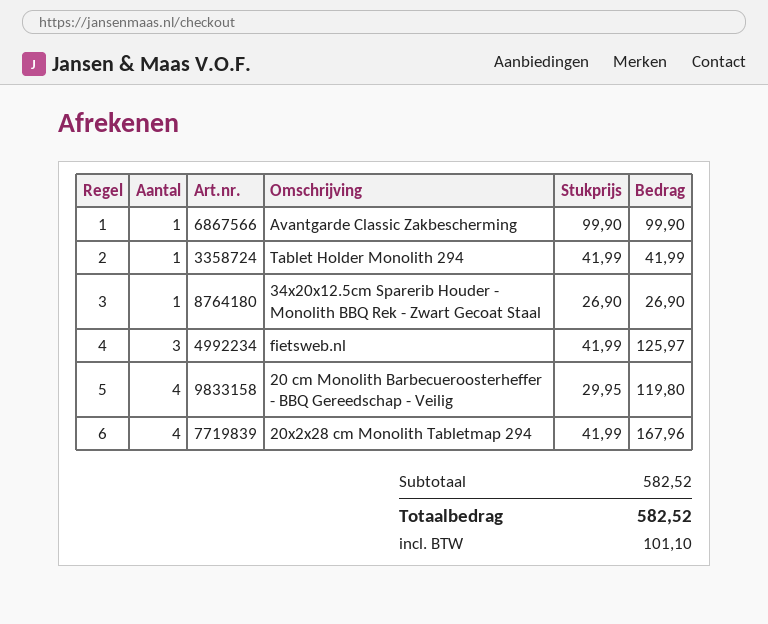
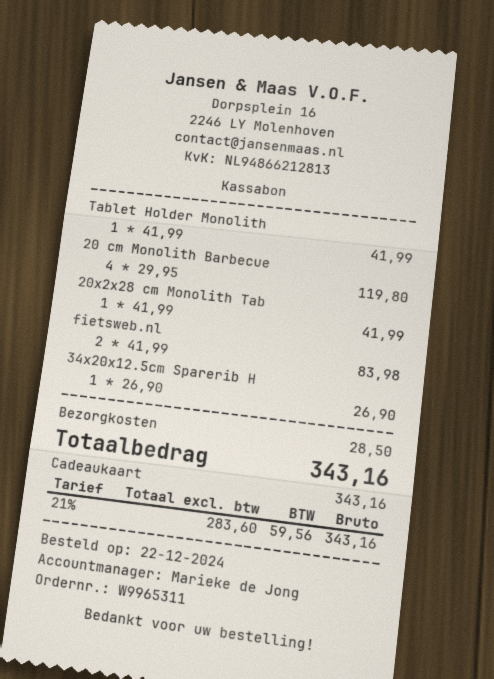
Avantgarde Classic Zakbescherming: 1 x 99.90 = 99.90 -> none
fietsweb.nl: 3 x 41.99 = 125.97 -> 2 x 41.99 = 83.98
20x2x28 cm Monolith Tabletmap 294: 4 x 41.99 = 167.96 -> 1 x 41.99 = 41.99
shipping: none -> 28.50
tax: 101.10 -> 59.56
total: 582.52 -> 343.16

